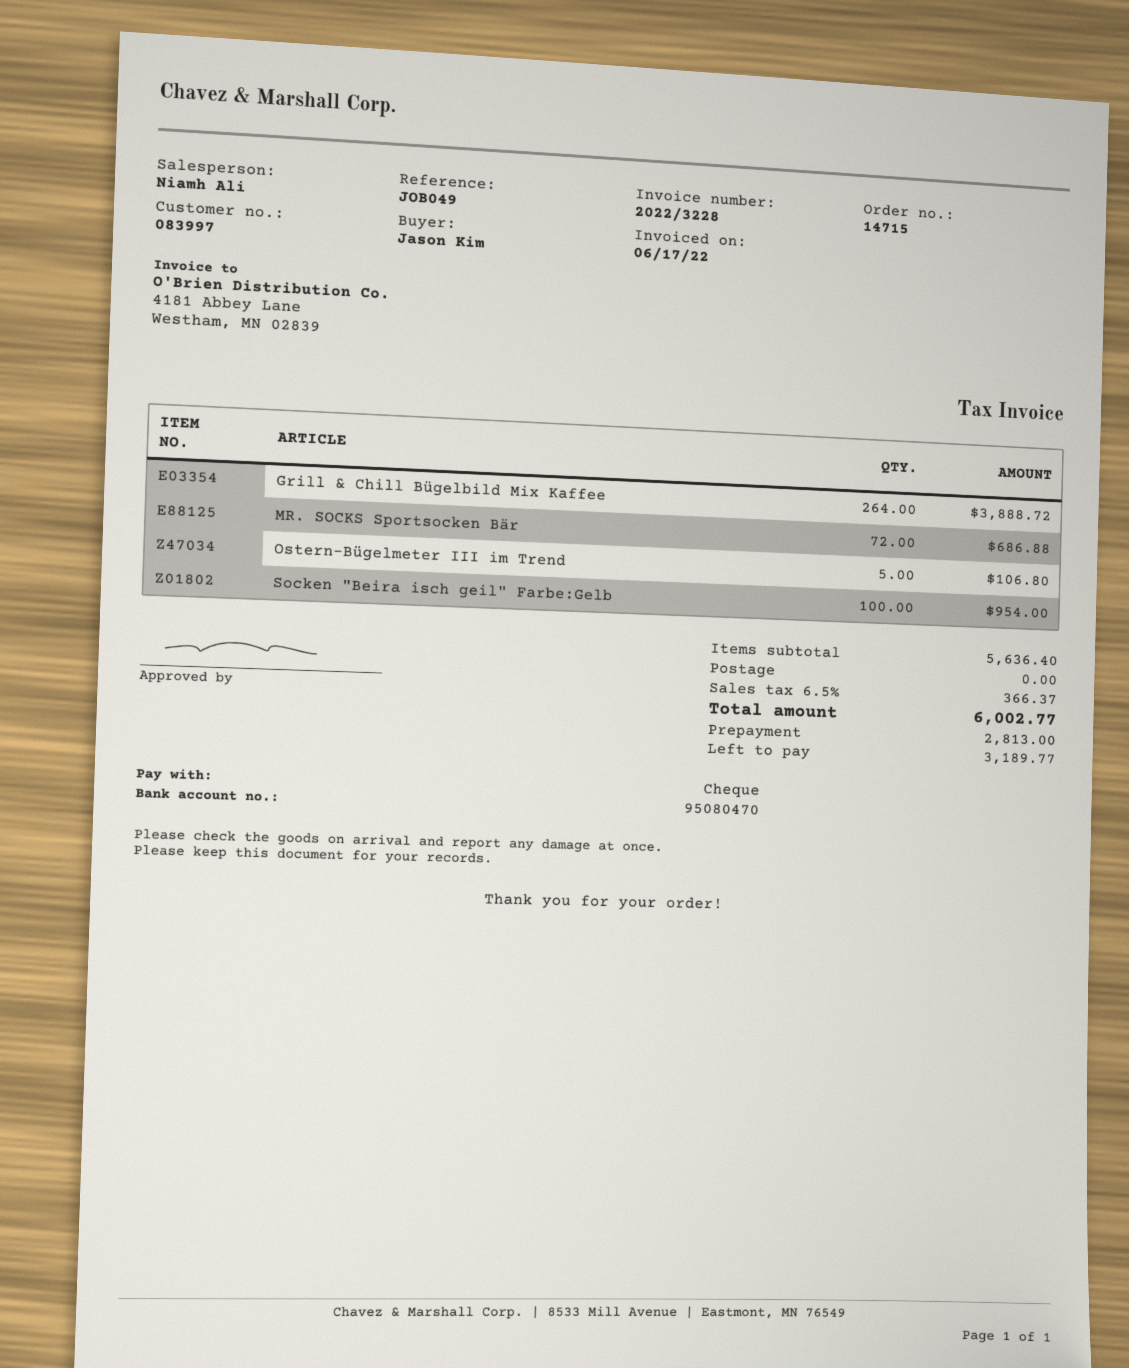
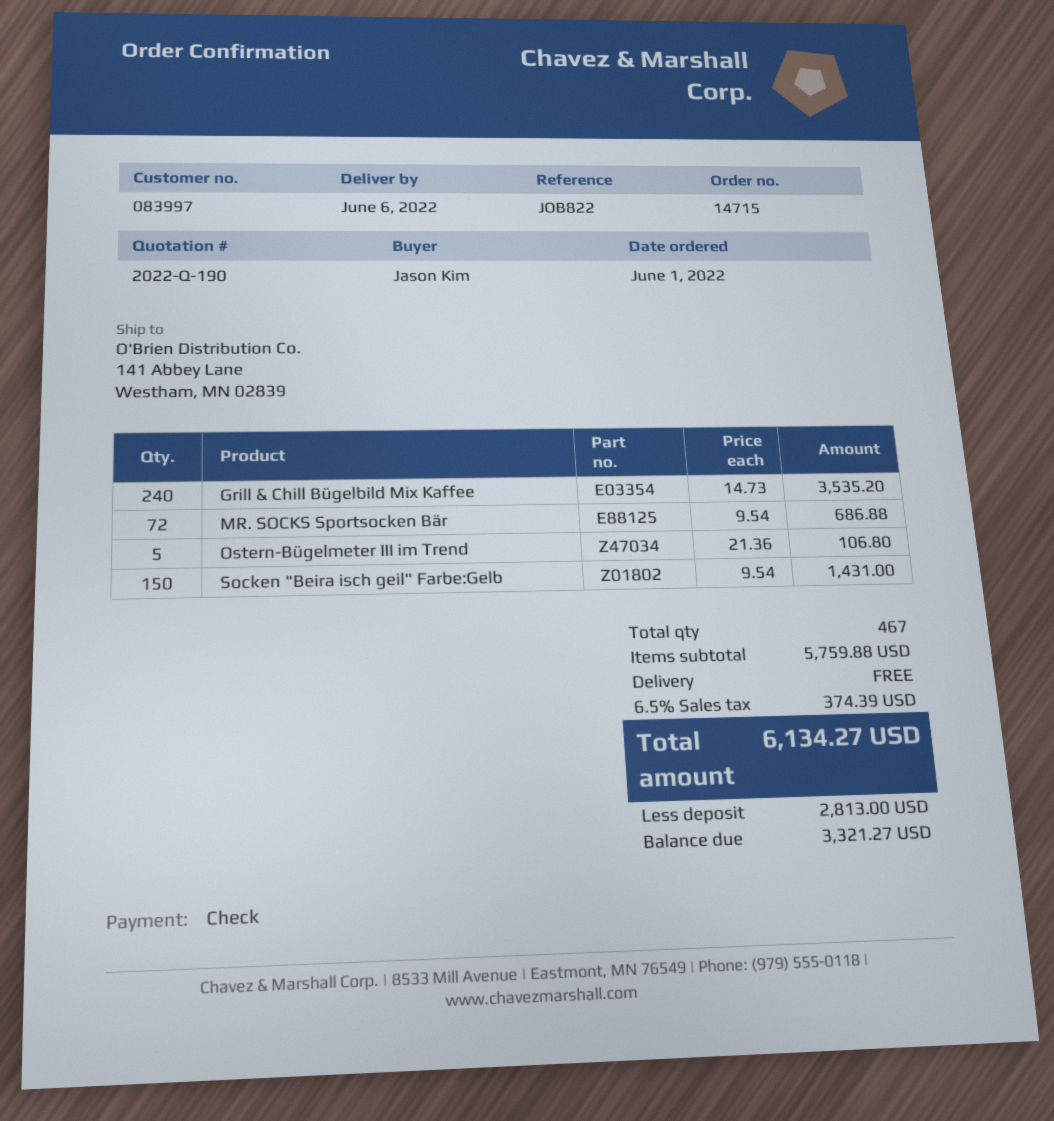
reference: JOB049 -> JOB822
Grill & Chill Bügelbild Mix Kaffee: 264 for 3888.72 -> 240 for 3535.20
Socken "Beira isch geil" Farbe:Gelb: 100 for 954.00 -> 150 for 1431.00
subtotal: 5636.40 -> 5759.88
tax: 6.5% = 366.37 -> 6.5% = 374.39
total: 6002.77 -> 6134.27
balance: 3189.77 -> 3321.27

